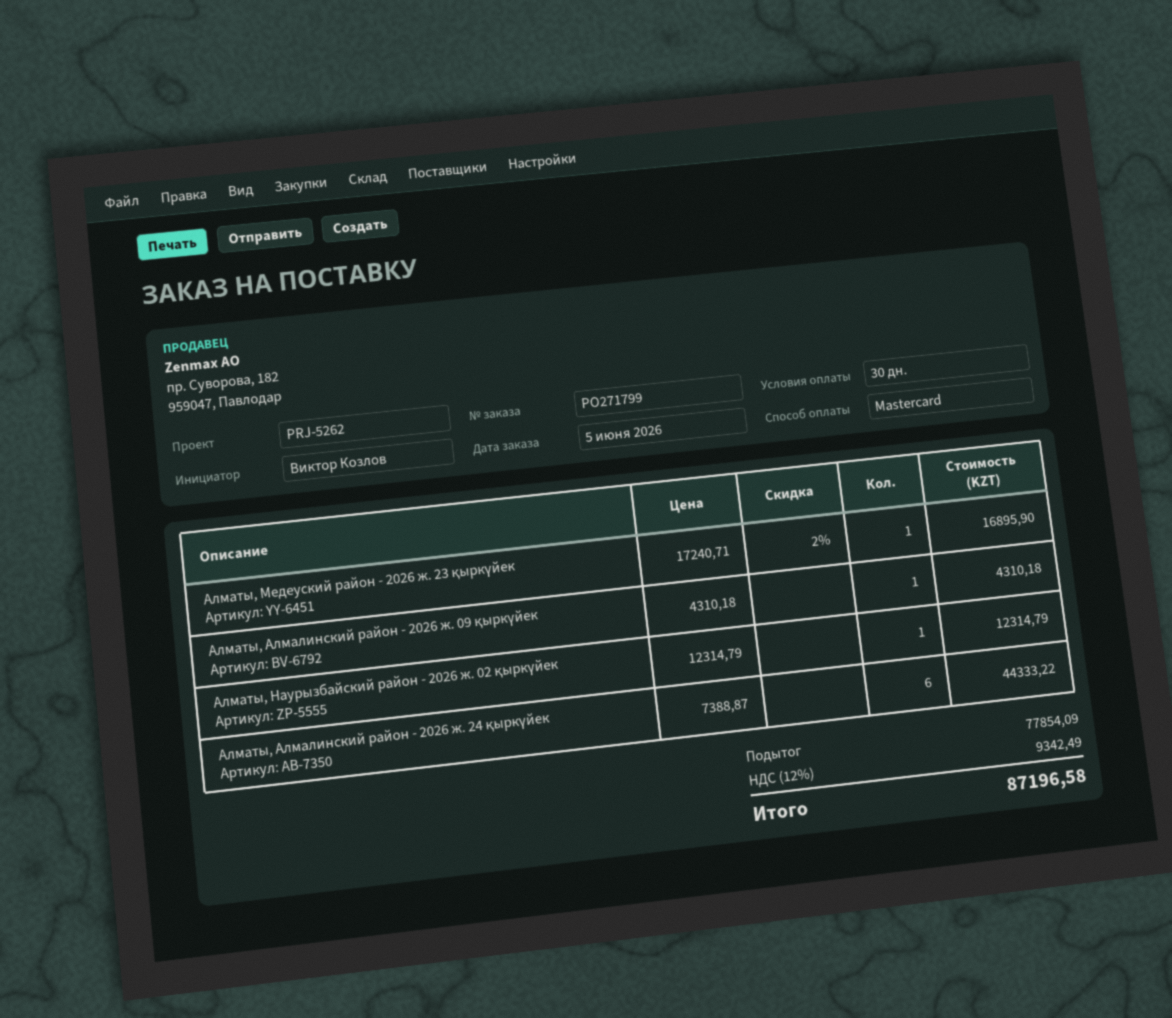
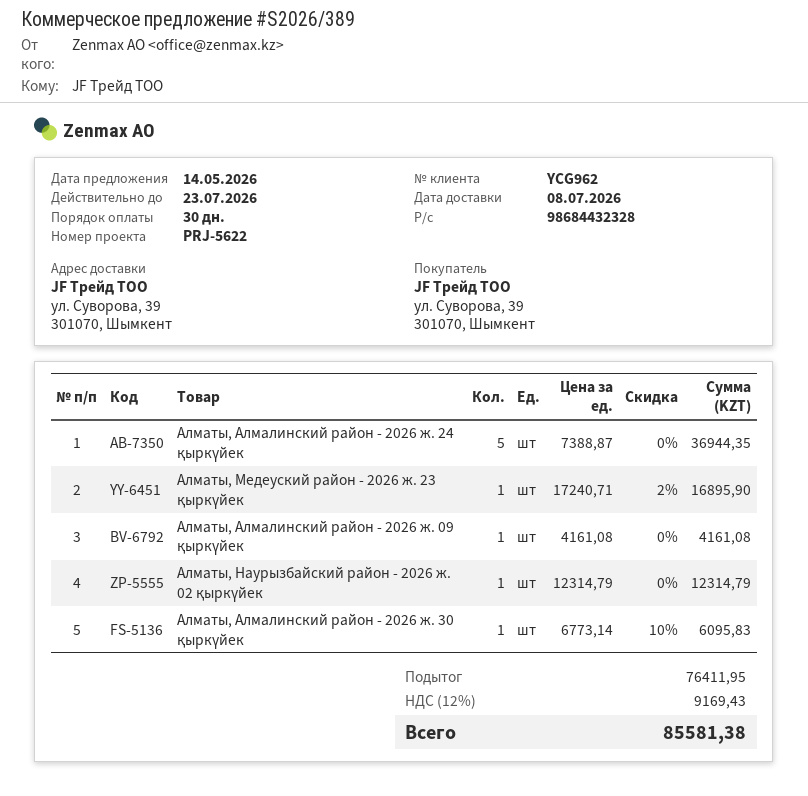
reference: PRJ-5262 -> PRJ-5622
Алматы, Алмалинский район - 2026 ж. 09 қыркүйек: 1 x 4310.18 = 4310.18 -> 1 x 4161.08 = 4161.08
Алматы, Алмалинский район - 2026 ж. 24 қыркүйек: 6 x 7388.87 = 44333.22 -> 5 x 7388.87 = 36944.35
Алматы, Алмалинский район - 2026 ж. 30 қыркүйек: none -> 1 x 6773.14 - 10% = 6095.83
subtotal: 77854.09 -> 76411.95
tax: 12% = 9342.49 -> 12% = 9169.43
total: 87196.58 -> 85581.38

